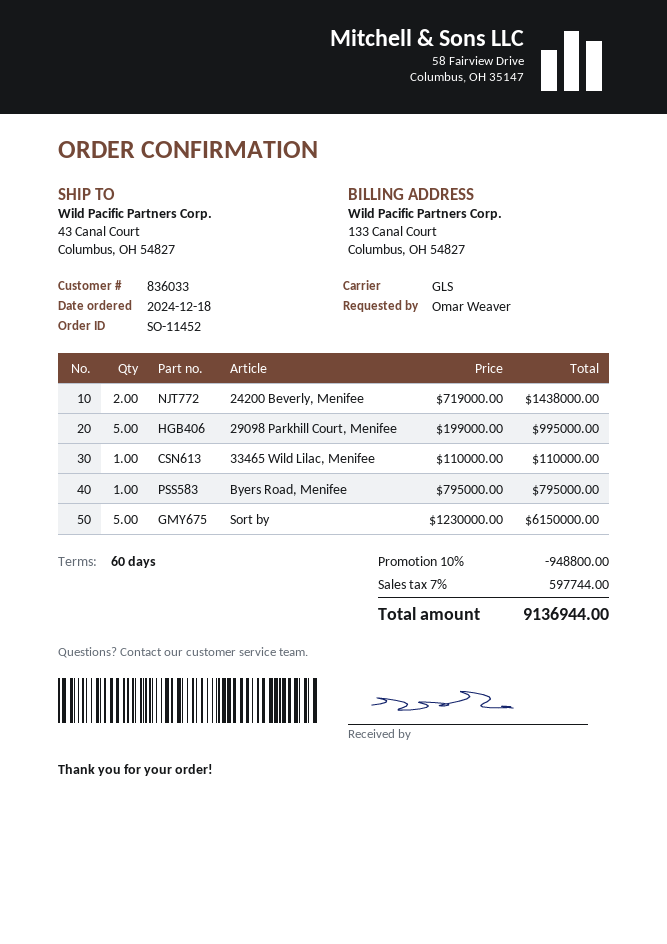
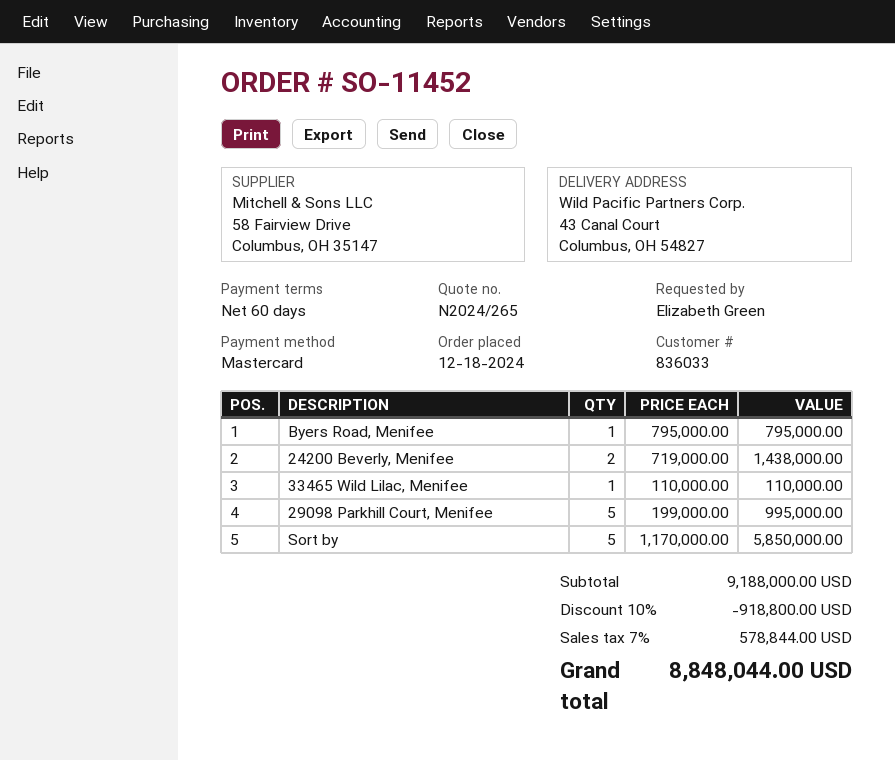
ordered by: Omar Weaver -> Elizabeth Green
Sort by: 5 x 1230000.00 = 6150000.00 -> 5 x 1170000.00 = 5850000.00
discount: 10% = 948800.00 -> 10% = 918800.00
tax: 7% = 597744.00 -> 7% = 578844.00
total: 9136944.00 -> 8848044.00

